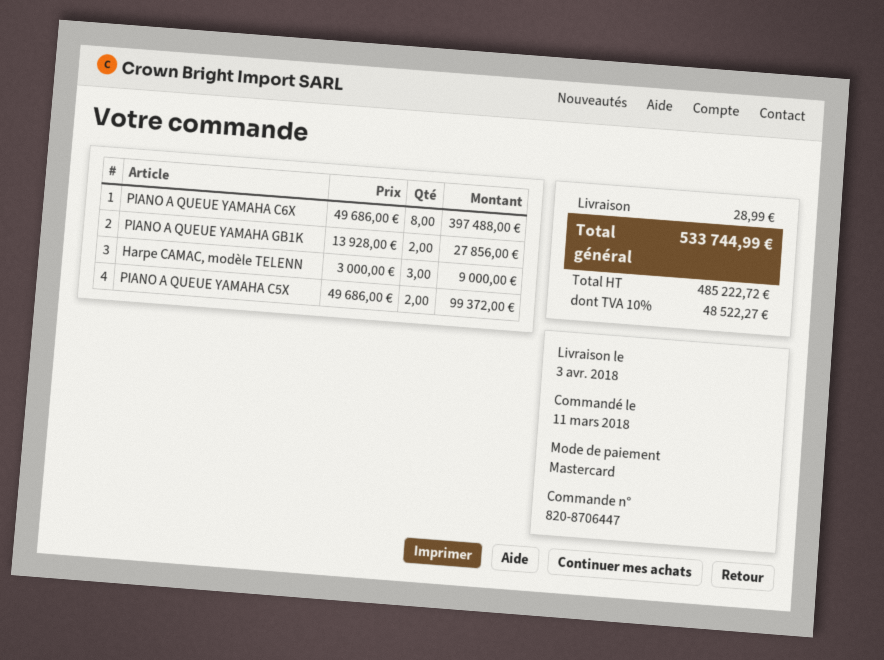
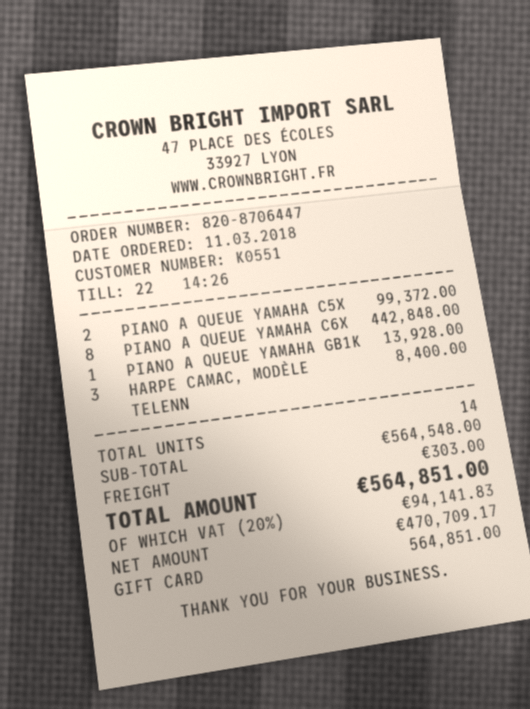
payment method: Mastercard -> gift card
PIANO A QUEUE YAMAHA C6X: 8 for 397488.00 -> 8 for 442848.00
PIANO A QUEUE YAMAHA GB1K: 2 for 27856.00 -> 1 for 13928.00
Harpe CAMAC, modèle TELENN: 3 for 9000.00 -> 3 for 8400.00
shipping: 28.99 -> 303.00
net: 485222.72 -> 470709.17
tax: 10% = 48522.27 -> 20% = 94141.83
total: 533744.99 -> 564851.00

